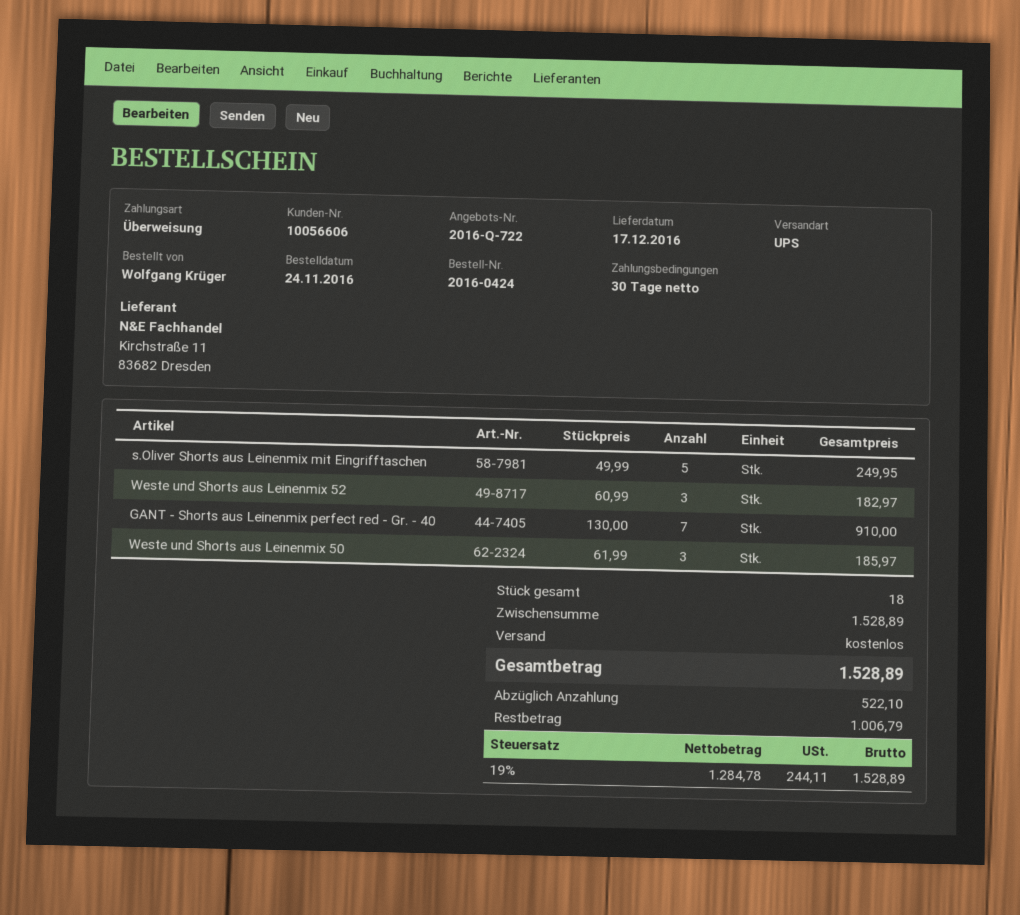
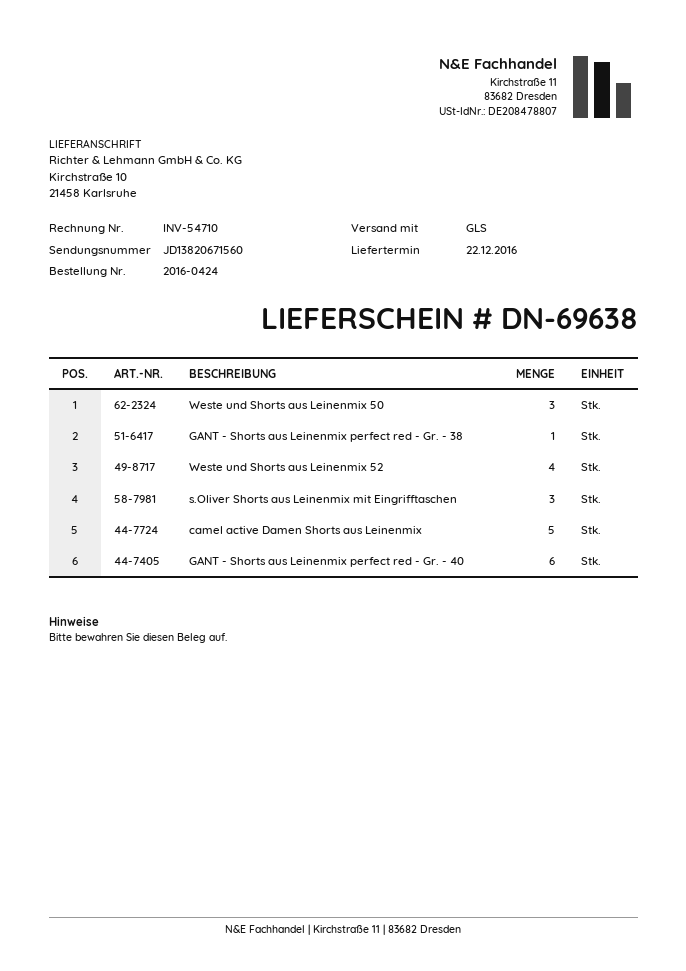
delivery date: 2016-12-17 -> 2016-12-22
shipping method: UPS -> GLS
s.Oliver Shorts aus Leinenmix mit Eingrifftaschen: 5 -> 3
Weste und Shorts aus Leinenmix 52: 3 -> 4
GANT - Shorts aus Leinenmix perfect red - Gr. - 40: 7 -> 6
GANT - Shorts aus Leinenmix perfect red - Gr. - 38: none -> 1
camel active Damen Shorts aus Leinenmix: none -> 5

